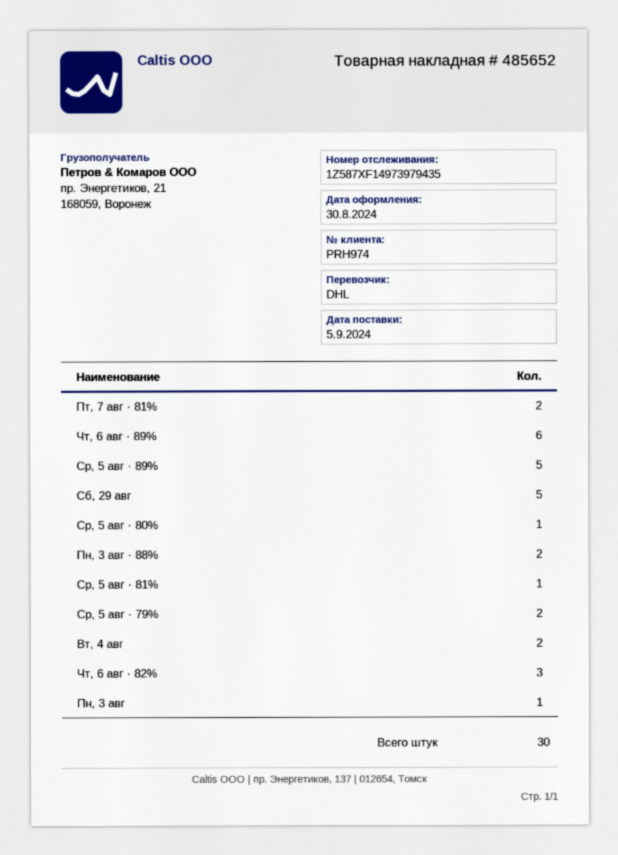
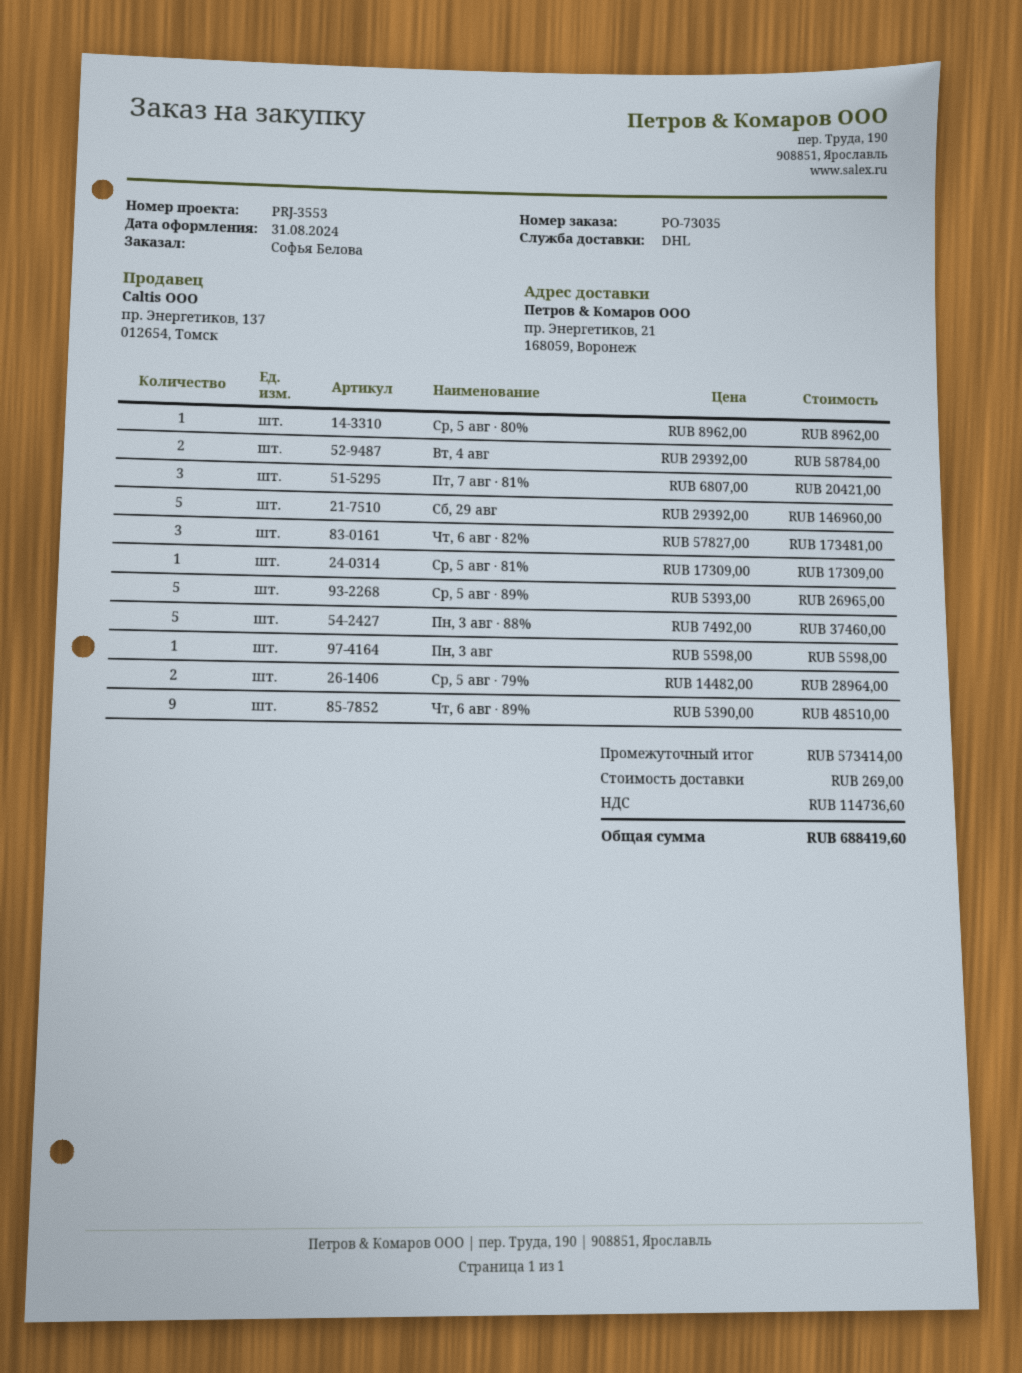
order date: 2024-08-30 -> 2024-08-31
Пт, 7 авг · 81%: 2 -> 3
Чт, 6 авг · 89%: 6 -> 9
Пн, 3 авг · 88%: 2 -> 5

